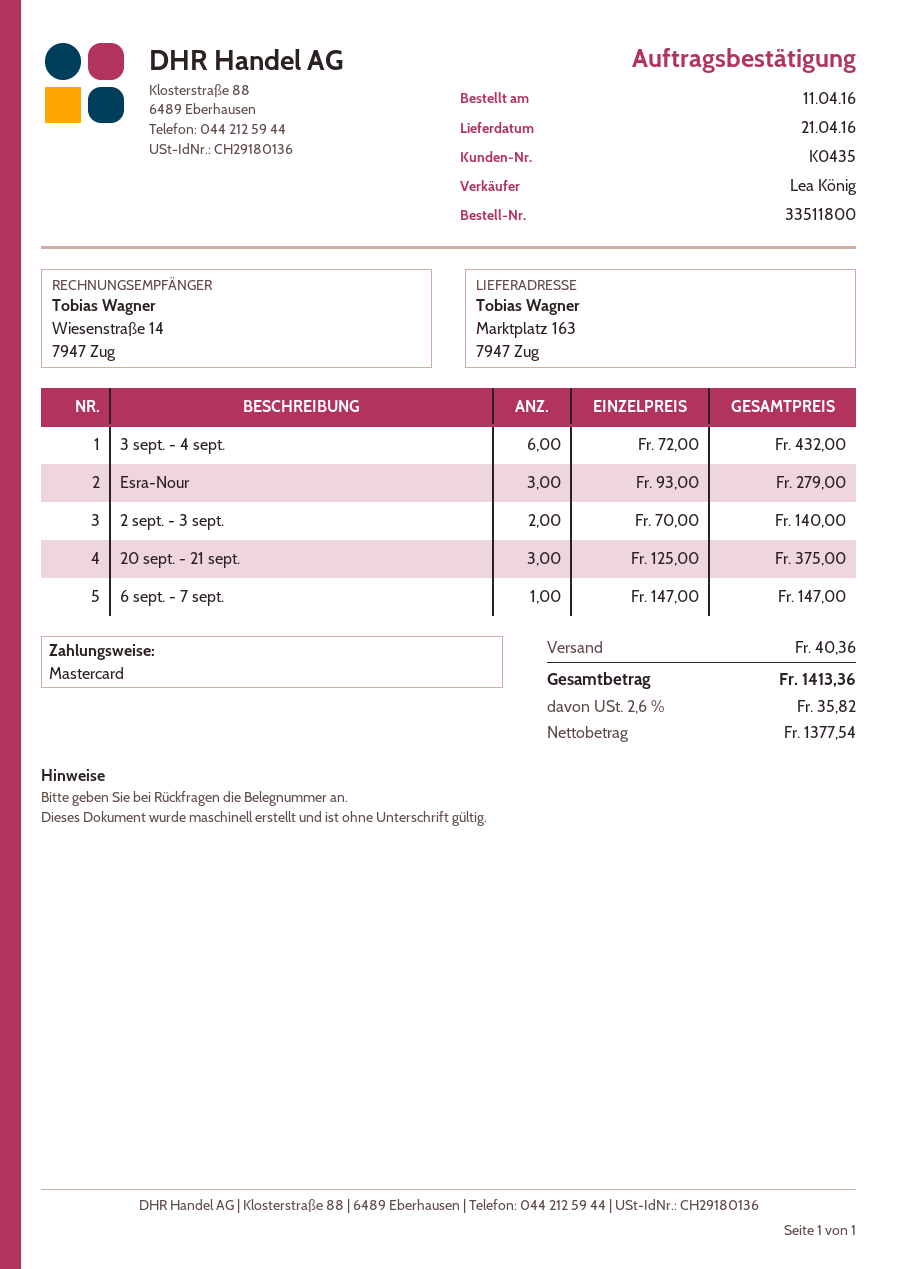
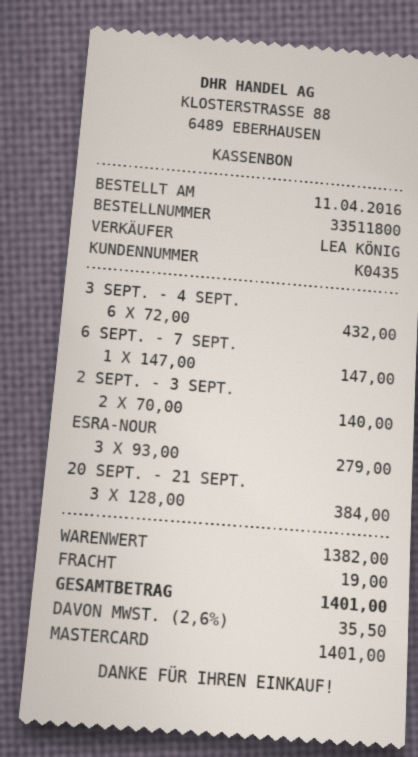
20 sept. - 21 sept.: 3 x 125.00 = 375.00 -> 3 x 128.00 = 384.00
shipping: 40.36 -> 19.00
tax: 2.6% = 35.82 -> 2.6% = 35.50
total: 1413.36 -> 1401.00

